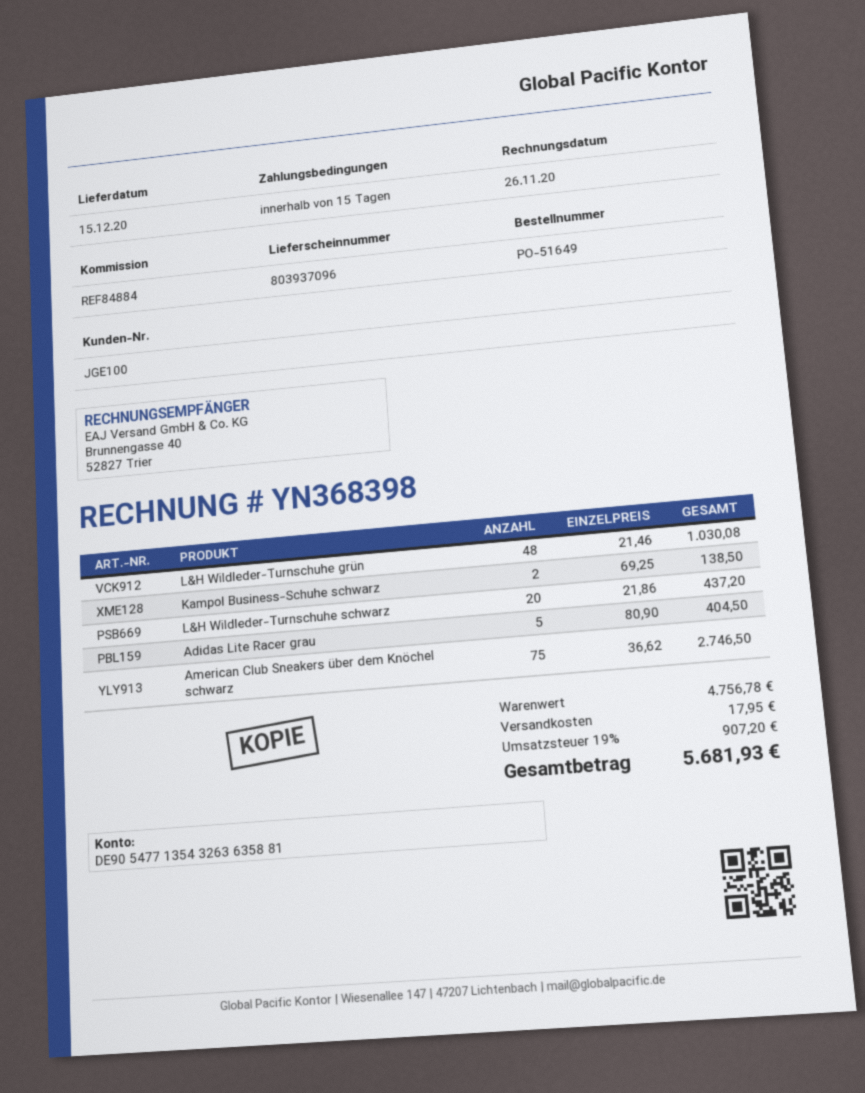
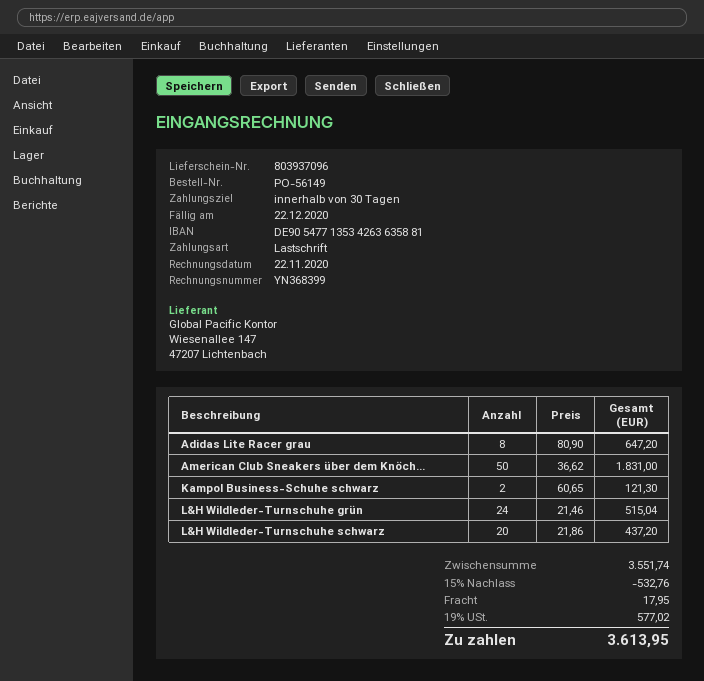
order number: PO-51649 -> PO-56149
invoice number: YN368398 -> YN368399
invoice date: 2020-11-26 -> 2020-11-22
payment terms: 15 days -> 30 days
bank account: DE90547713543263635881 -> DE90547713534263635881
L&H Wildleder-Turnschuhe grün: 48 x 21.46 = 1030.08 -> 24 x 21.46 = 515.04
Kampol Business-Schuhe schwarz: 2 x 69.25 = 138.50 -> 2 x 60.65 = 121.30
Adidas Lite Racer grau: 5 x 80.90 = 404.50 -> 8 x 80.90 = 647.20
American Club Sneakers über dem Knöchel schwarz: 75 x 36.62 = 2746.50 -> 50 x 36.62 = 1831.00
subtotal: 4756.78 -> 3551.74
discount: none -> 15% = 532.76
tax: 19% = 907.20 -> 19% = 577.02
total: 5681.93 -> 3613.95

